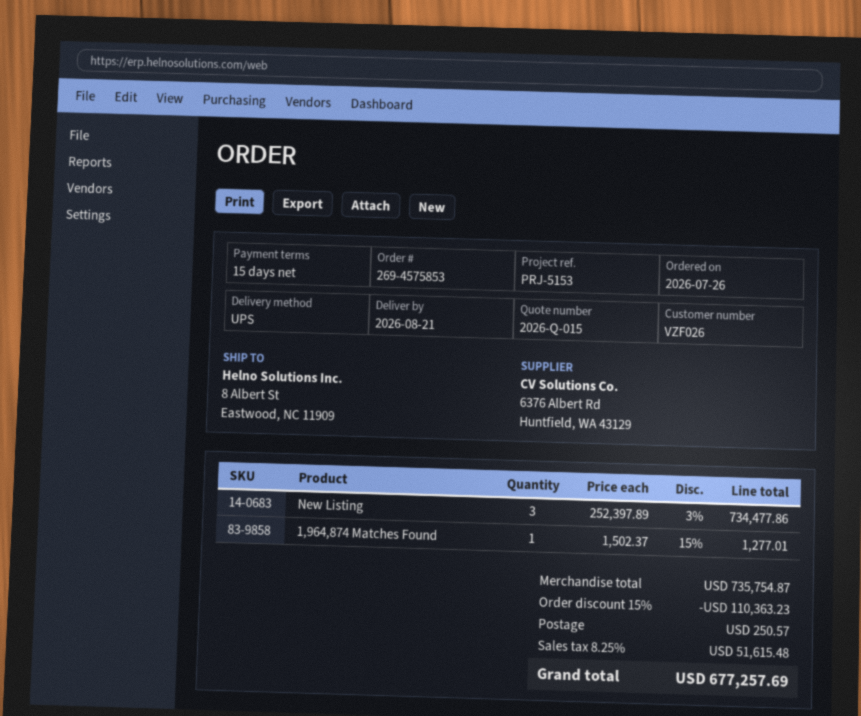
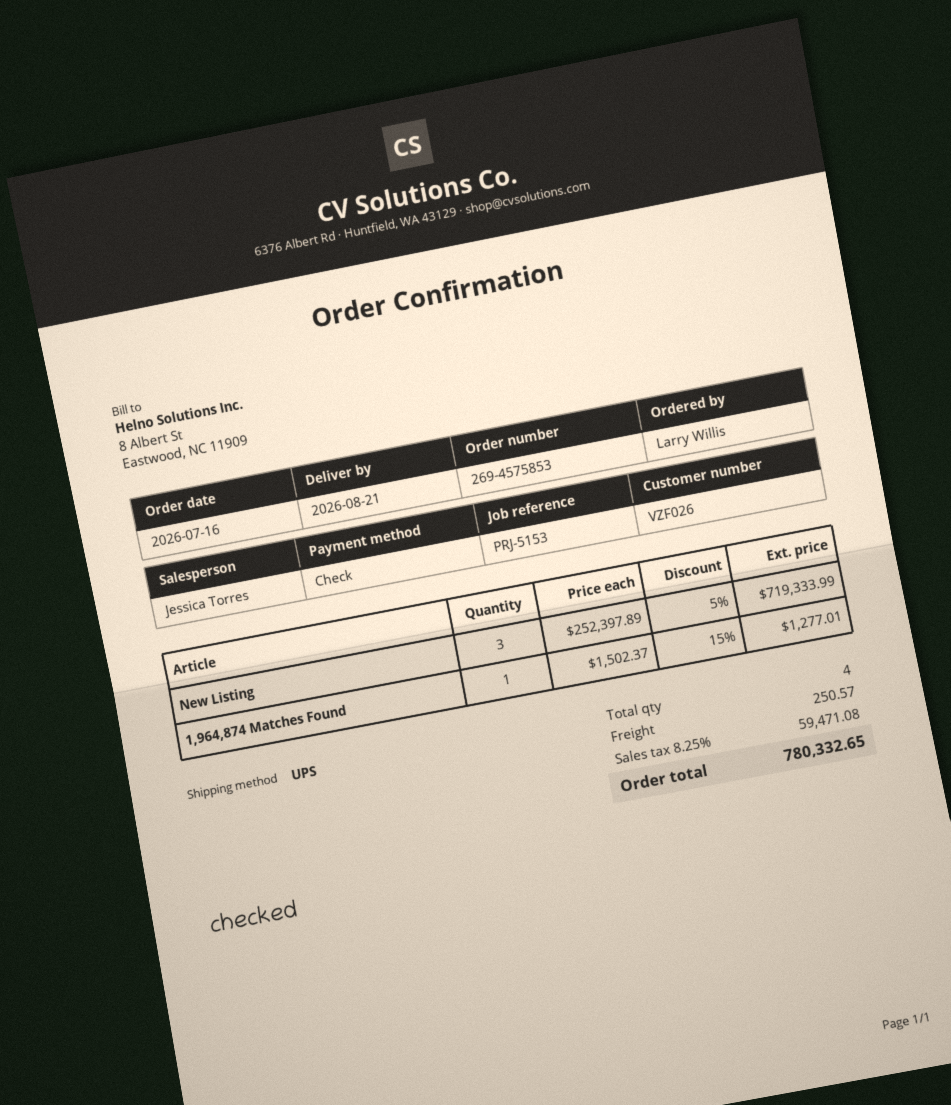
order date: 2026-07-26 -> 2026-07-16
New Listing: 3 x 252397.89 - 3% = 734477.86 -> 3 x 252397.89 - 5% = 719333.99
discount: 15% = 110363.23 -> none
tax: 8.25% = 51615.48 -> 8.25% = 59471.08
total: 677257.69 -> 780332.65

